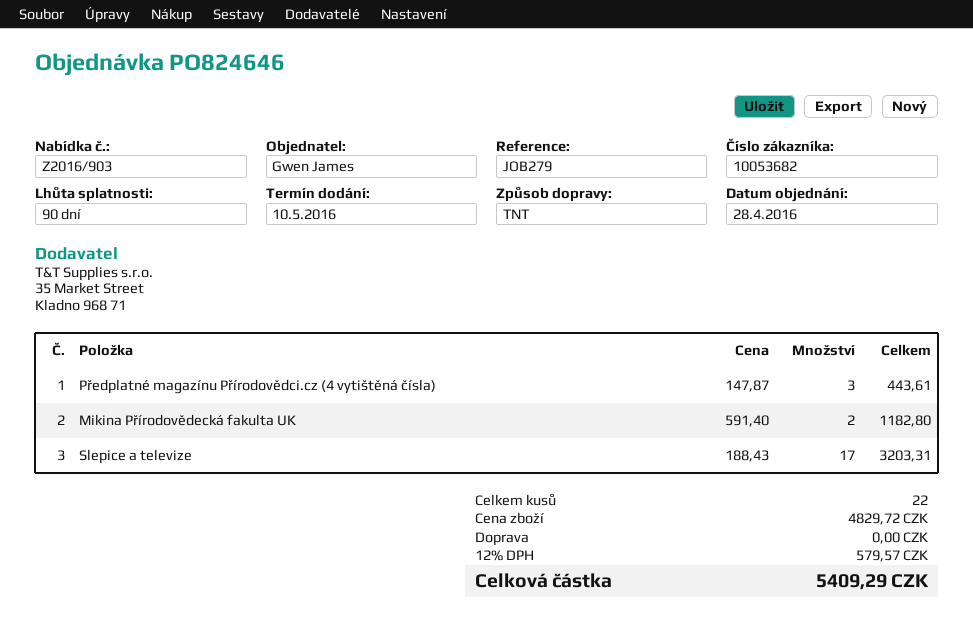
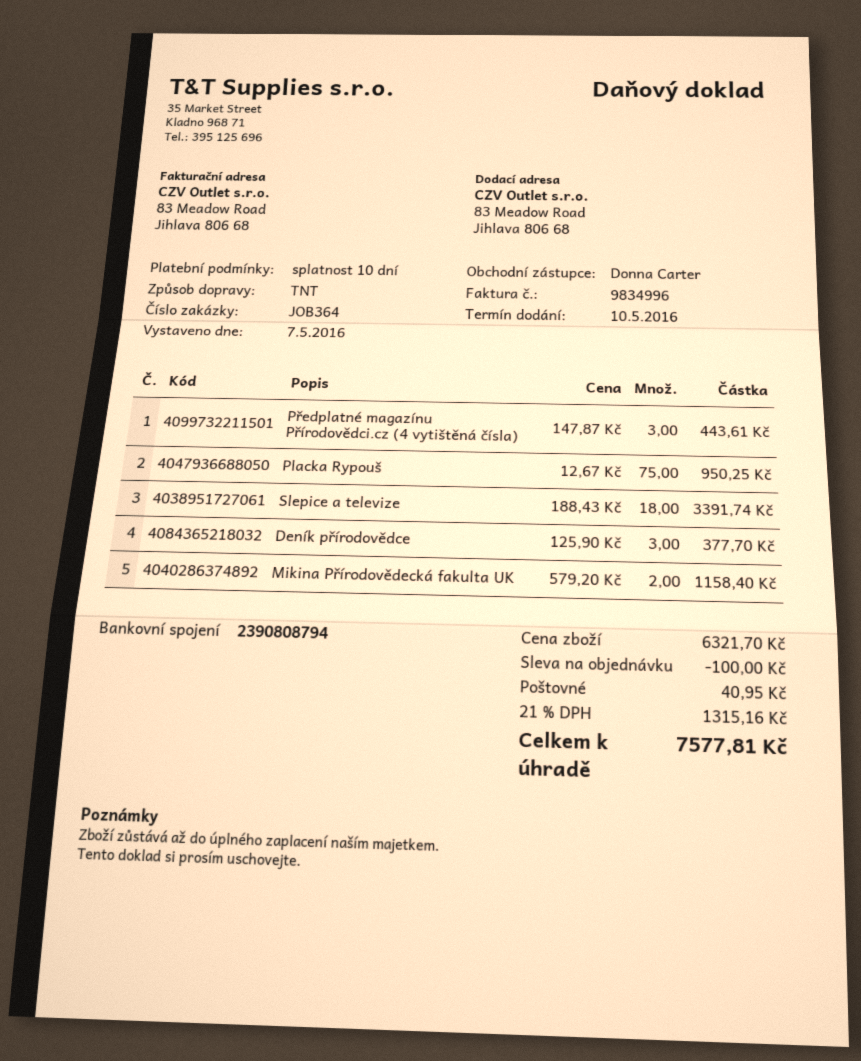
payment terms: 90 days -> 10 days
reference: JOB279 -> JOB364
Mikina Přírodovědecká fakulta UK: 2 x 591.40 = 1182.80 -> 2 x 579.20 = 1158.40
Slepice a televize: 17 x 188.43 = 3203.31 -> 18 x 188.43 = 3391.74
Placka Rypouš: none -> 75 x 12.67 = 950.25
Deník přírodovědce: none -> 3 x 125.90 = 377.70
subtotal: 4829.72 -> 6321.70
discount: none -> 100.00
shipping: 0.00 -> 40.95
tax: 12% = 579.57 -> 21% = 1315.16
total: 5409.29 -> 7577.81

